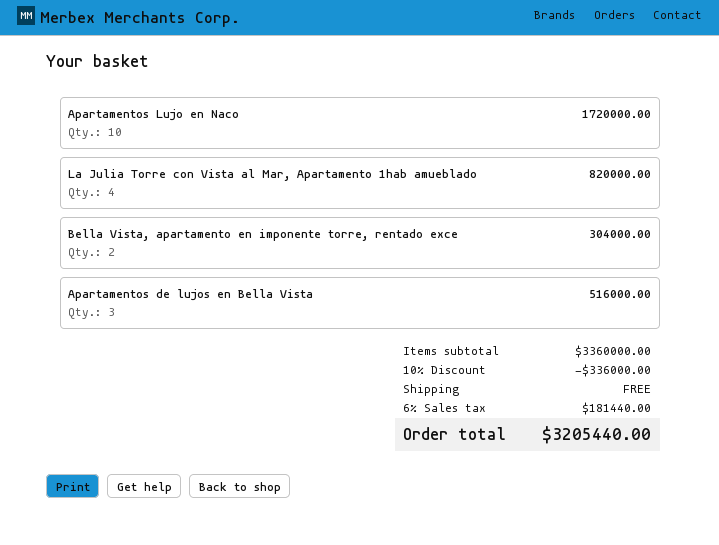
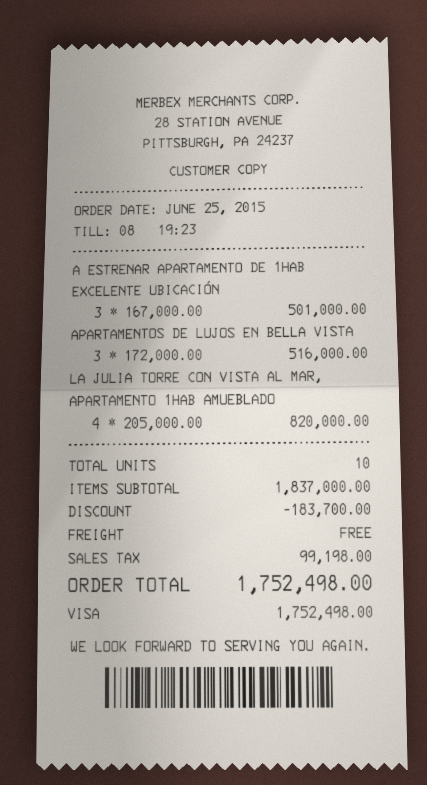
Apartamentos Lujo en Naco: 10 for 1720000.00 -> none
Bella Vista, apartamento en imponente torre, rentado exce: 2 for 304000.00 -> none
A ESTRENAR APARTAMENTO DE 1HAB EXCELENTE UBICACIÓN: none -> 3 for 501000.00
subtotal: 3360000.00 -> 1837000.00
discount: 336000.00 -> 183700.00
tax: 181440.00 -> 99198.00
total: 3205440.00 -> 1752498.00

